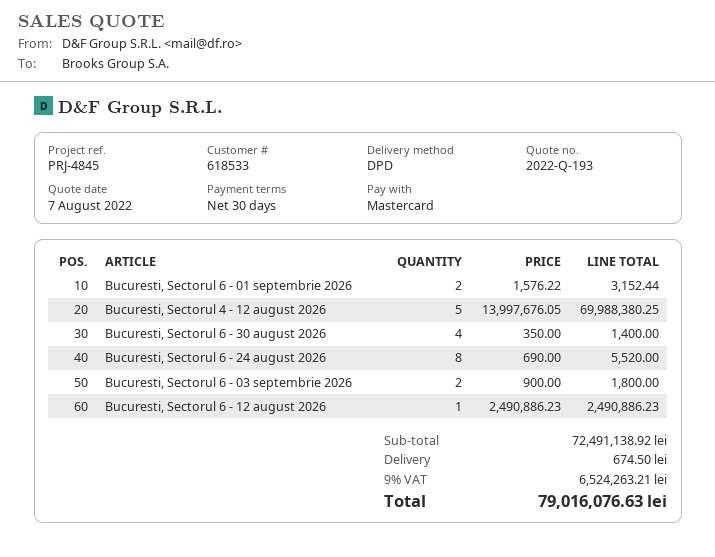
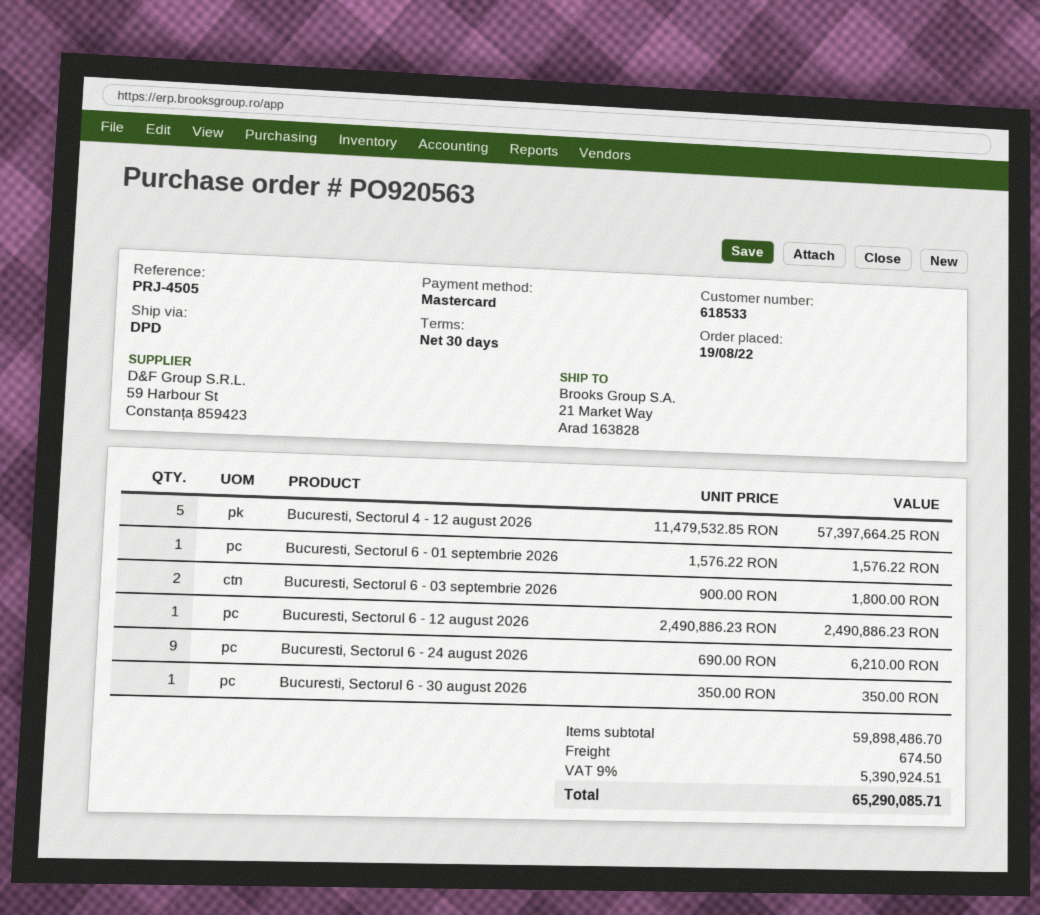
reference: PRJ-4845 -> PRJ-4505
Bucuresti, Sectorul 6 - 01 septembrie 2026: 2 x 1576.22 = 3152.44 -> 1 x 1576.22 = 1576.22
Bucuresti, Sectorul 4 - 12 august 2026: 5 x 13997676.05 = 69988380.25 -> 5 x 11479532.85 = 57397664.25
Bucuresti, Sectorul 6 - 30 august 2026: 4 x 350.00 = 1400.00 -> 1 x 350.00 = 350.00
Bucuresti, Sectorul 6 - 24 august 2026: 8 x 690.00 = 5520.00 -> 9 x 690.00 = 6210.00
subtotal: 72491138.92 -> 59898486.70
tax: 9% = 6524263.21 -> 9% = 5390924.51
total: 79016076.63 -> 65290085.71

